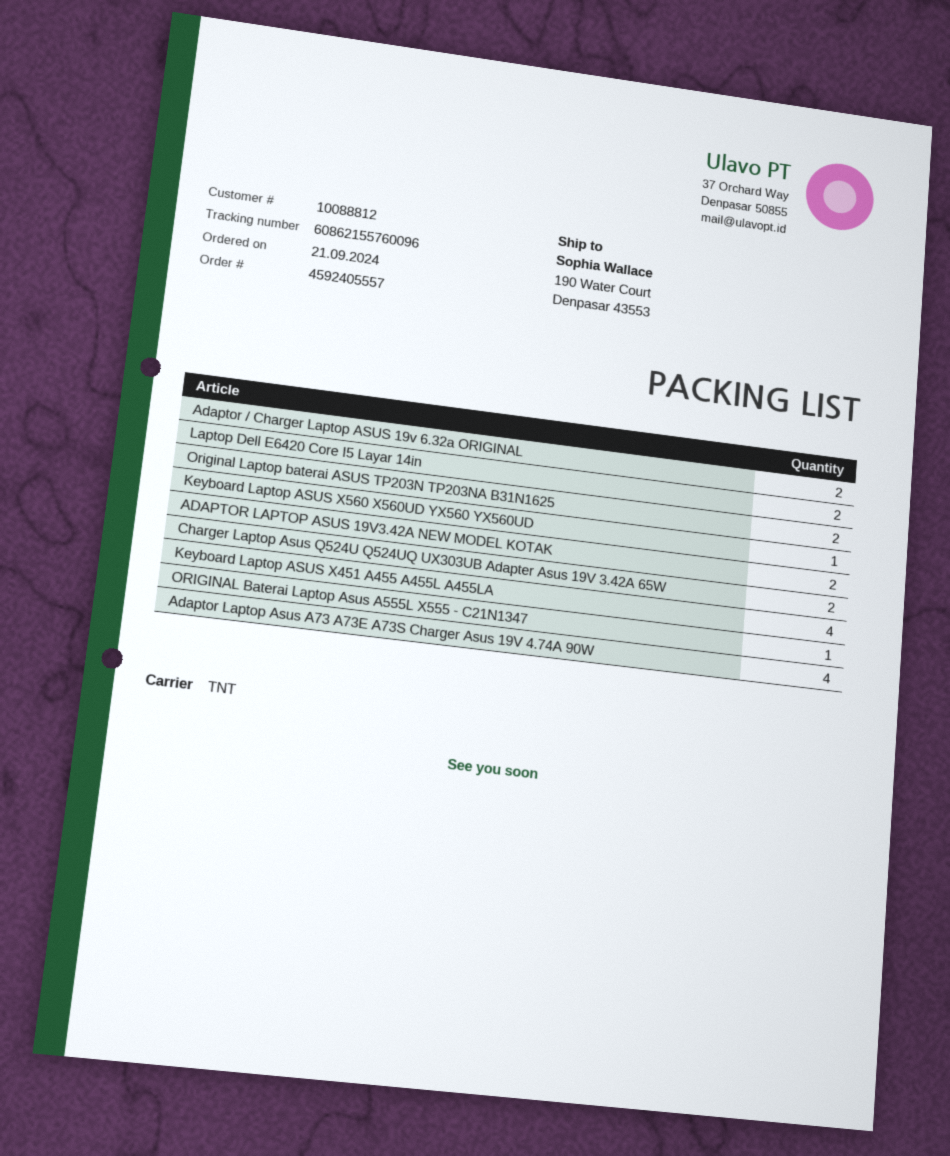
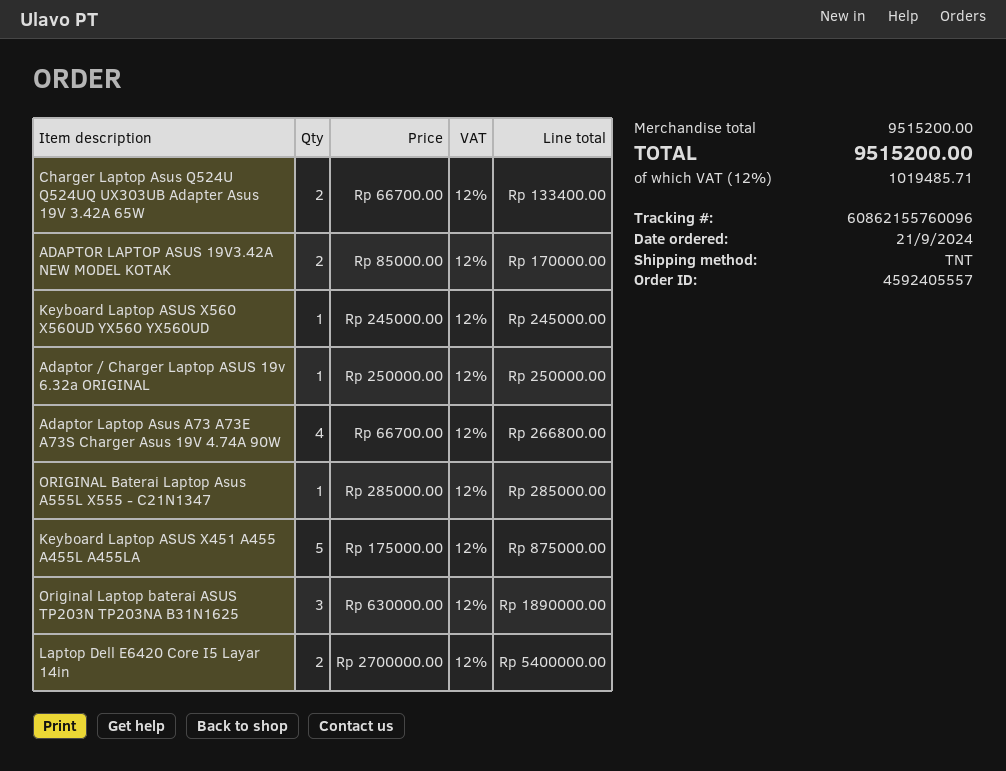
Adaptor / Charger Laptop ASUS 19v 6.32a ORIGINAL: 2 -> 1
Original Laptop baterai ASUS TP203N TP203NA B31N1625: 2 -> 3
Keyboard Laptop ASUS X451 A455 A455L A455LA: 4 -> 5

